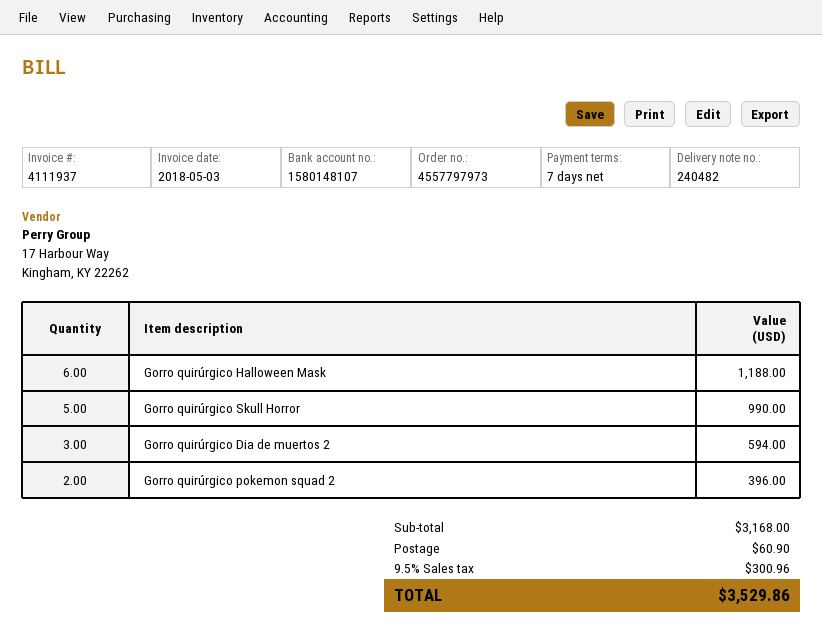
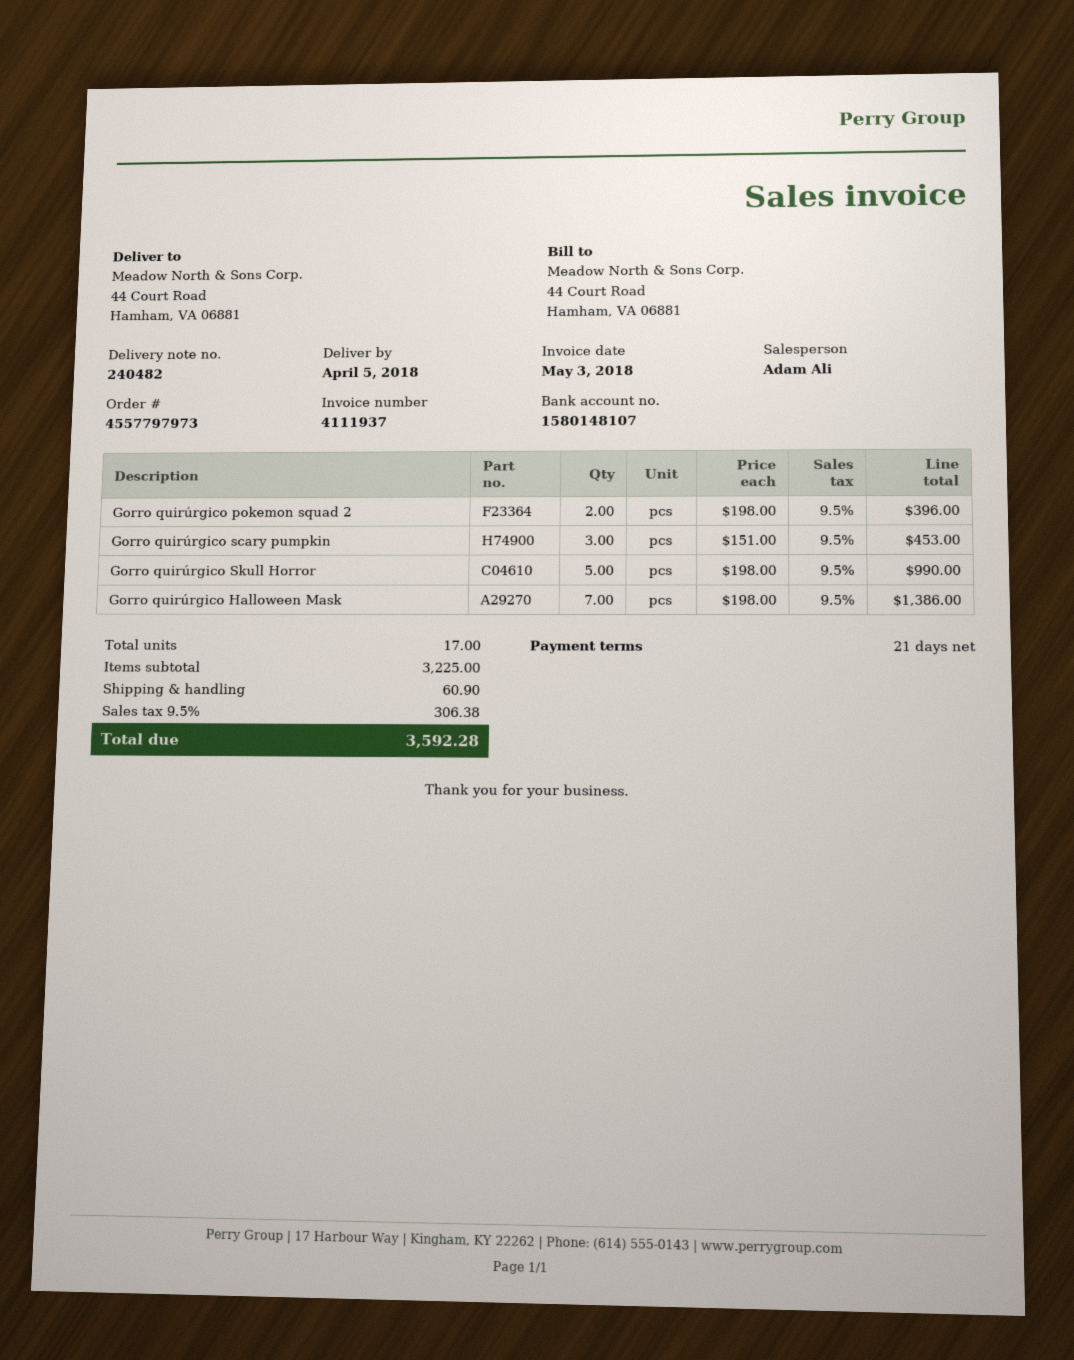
payment terms: 7 days -> 21 days
Gorro quirúrgico Halloween Mask: 6 for 1188.00 -> 7 for 1386.00
Gorro quirúrgico Dia de muertos 2: 3 for 594.00 -> none
Gorro quirúrgico scary pumpkin: none -> 3 for 453.00
subtotal: 3168.00 -> 3225.00
tax: 9.5% = 300.96 -> 9.5% = 306.38
total: 3529.86 -> 3592.28

